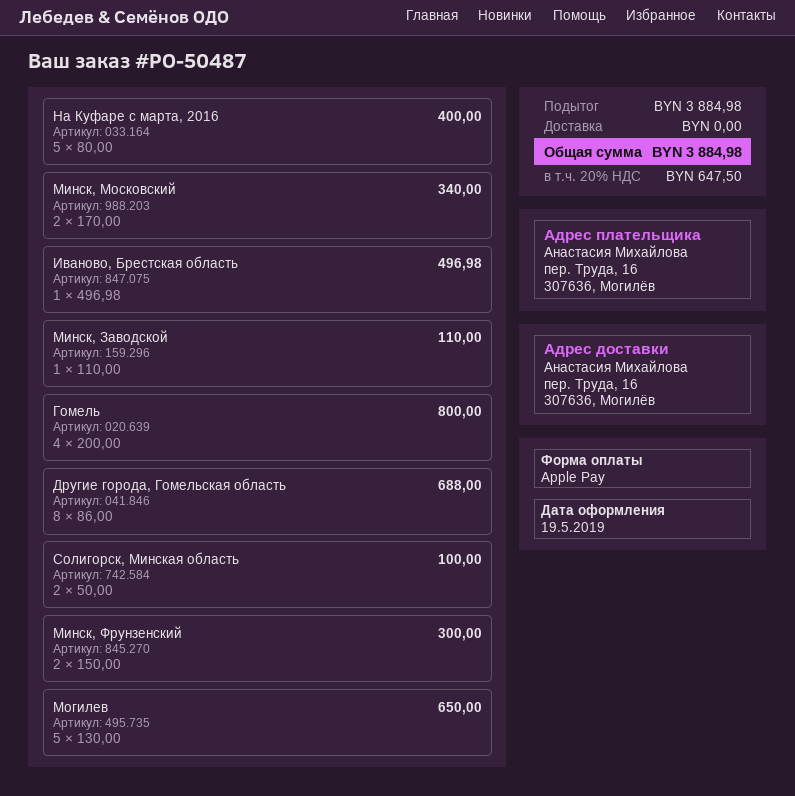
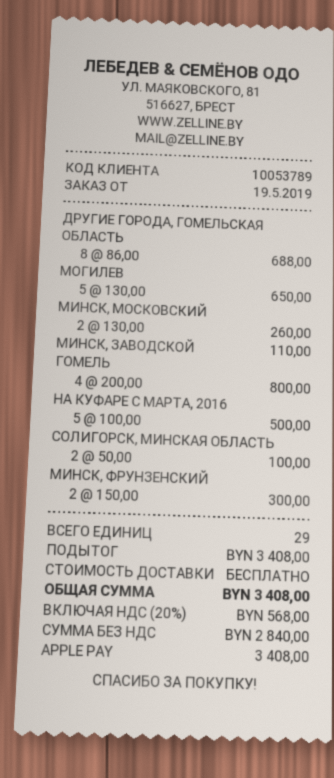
На Куфаре с марта, 2016: 5 x 80.00 = 400.00 -> 5 x 100.00 = 500.00
Минск, Московский: 2 x 170.00 = 340.00 -> 2 x 130.00 = 260.00
Иваново, Брестская область: 1 x 496.98 = 496.98 -> none
subtotal: 3884.98 -> 3408.00
tax: 20% = 647.50 -> 20% = 568.00
total: 3884.98 -> 3408.00

